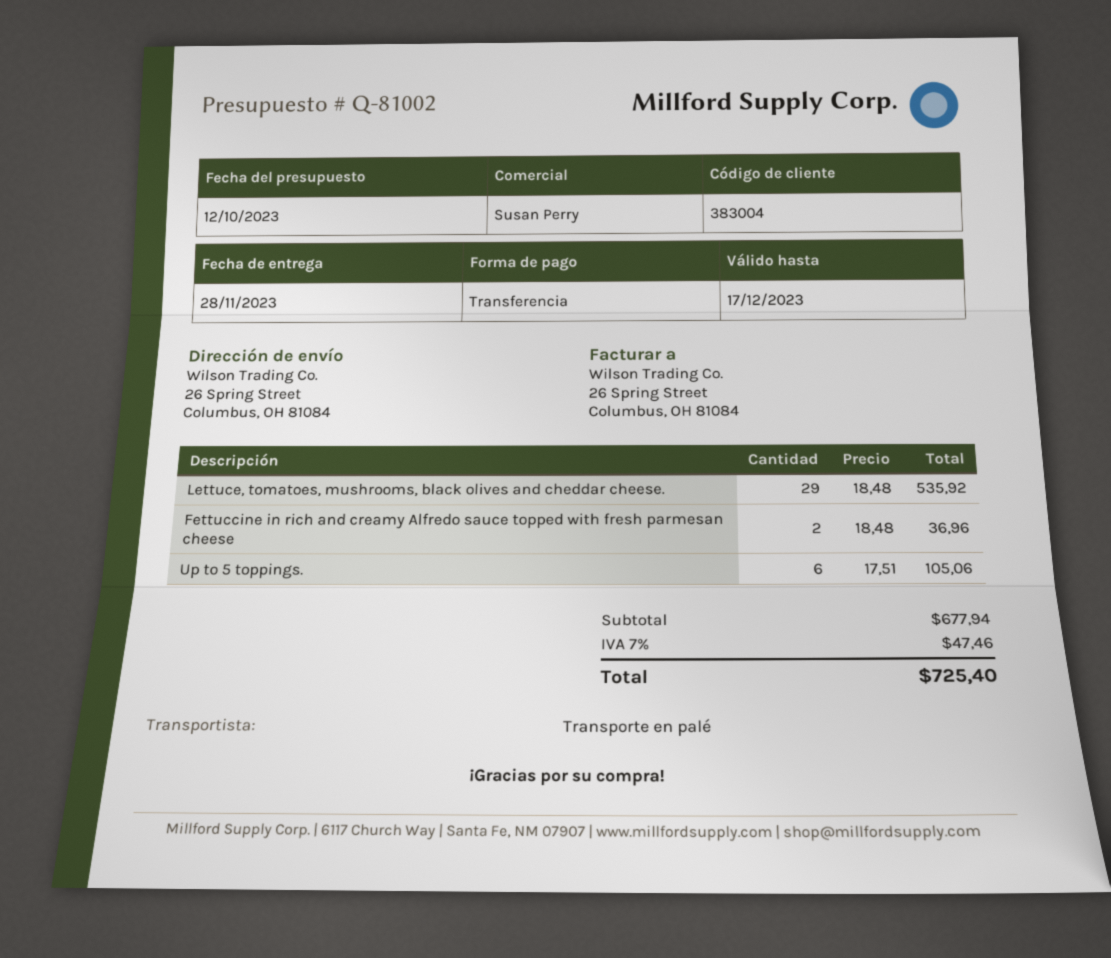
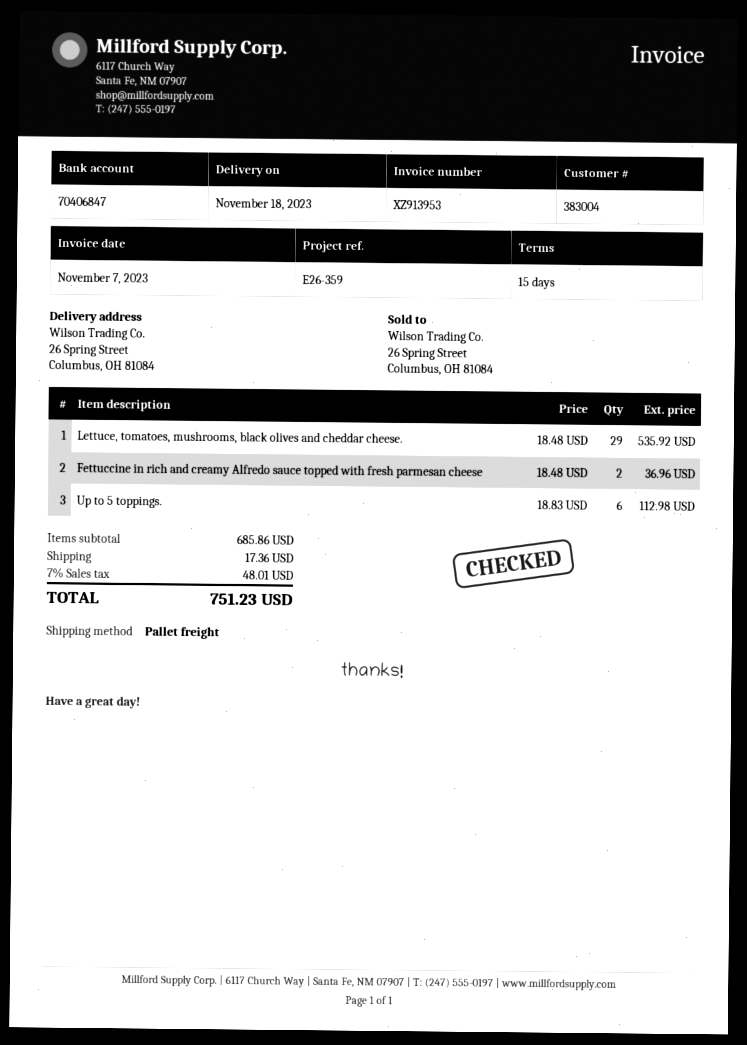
delivery date: 2023-11-28 -> 2023-11-18
Up to 5 toppings.: 6 x 17.51 = 105.06 -> 6 x 18.83 = 112.98
subtotal: 677.94 -> 685.86
shipping: none -> 17.36
tax: 7% = 47.46 -> 7% = 48.01
total: 725.40 -> 751.23

